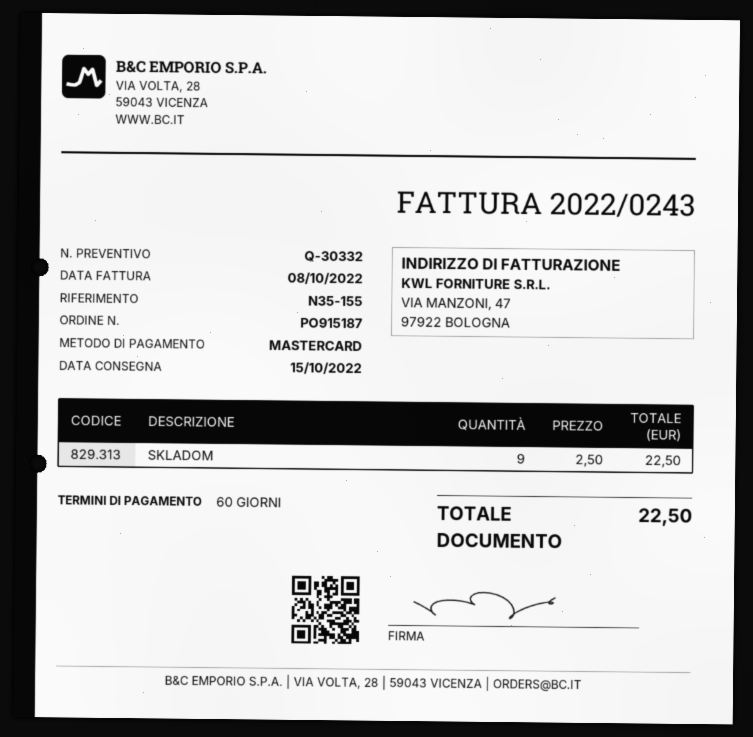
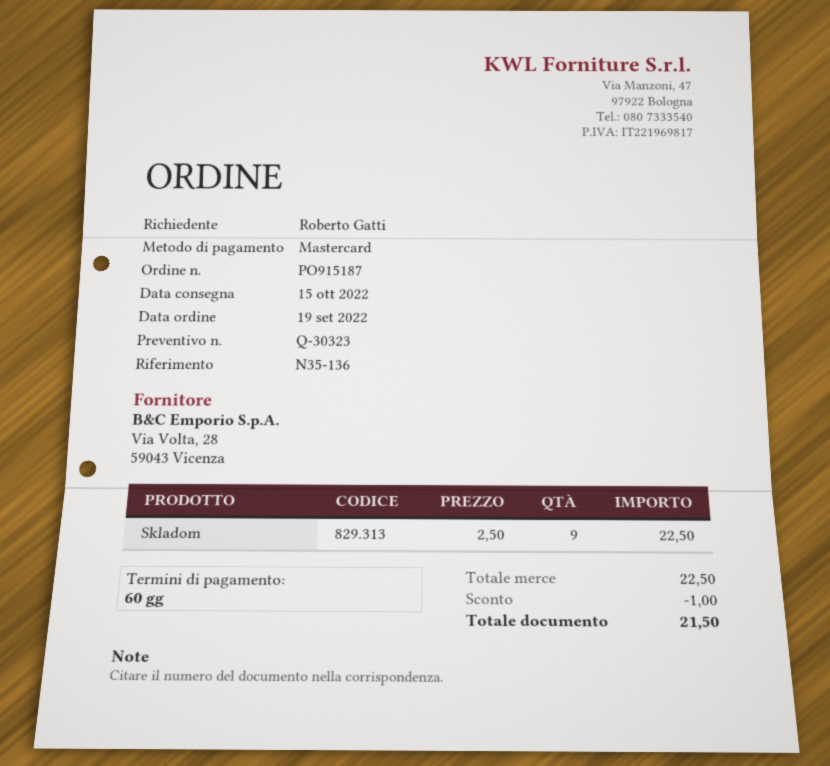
quote number: Q-30332 -> Q-30323
reference: N35-155 -> N35-136
discount: none -> 1.00
total: 22.50 -> 21.50

